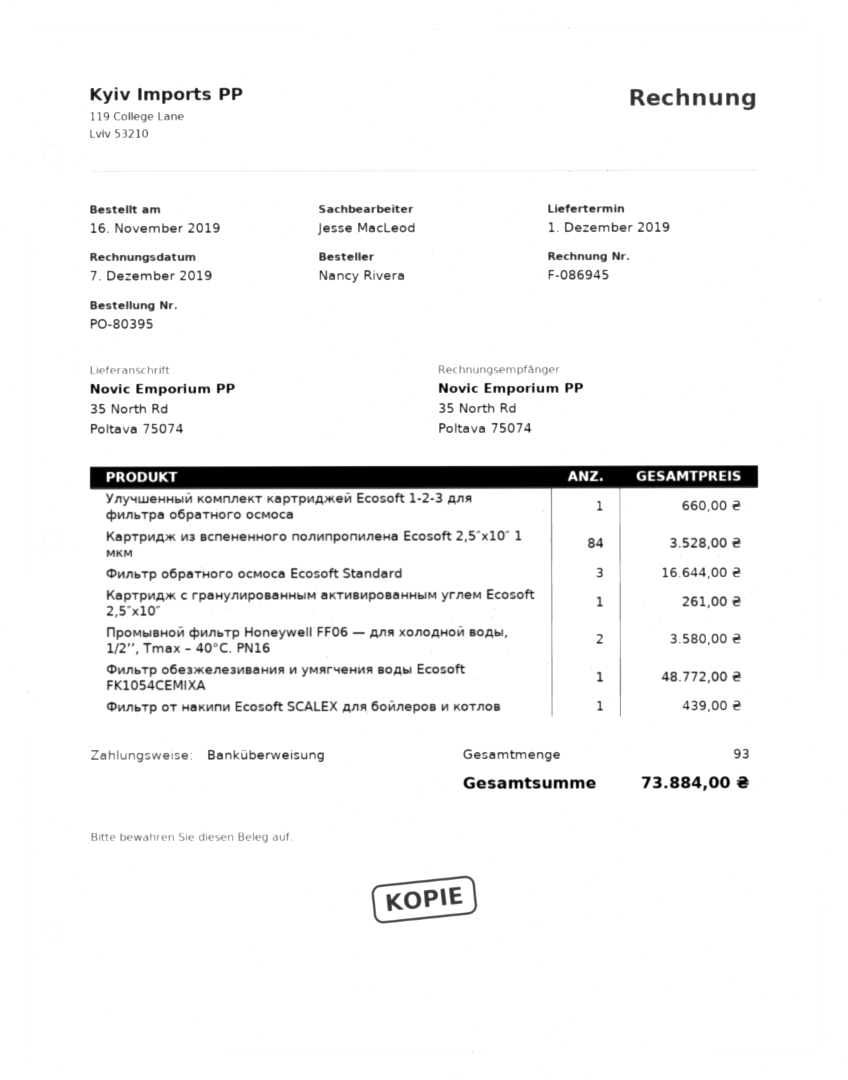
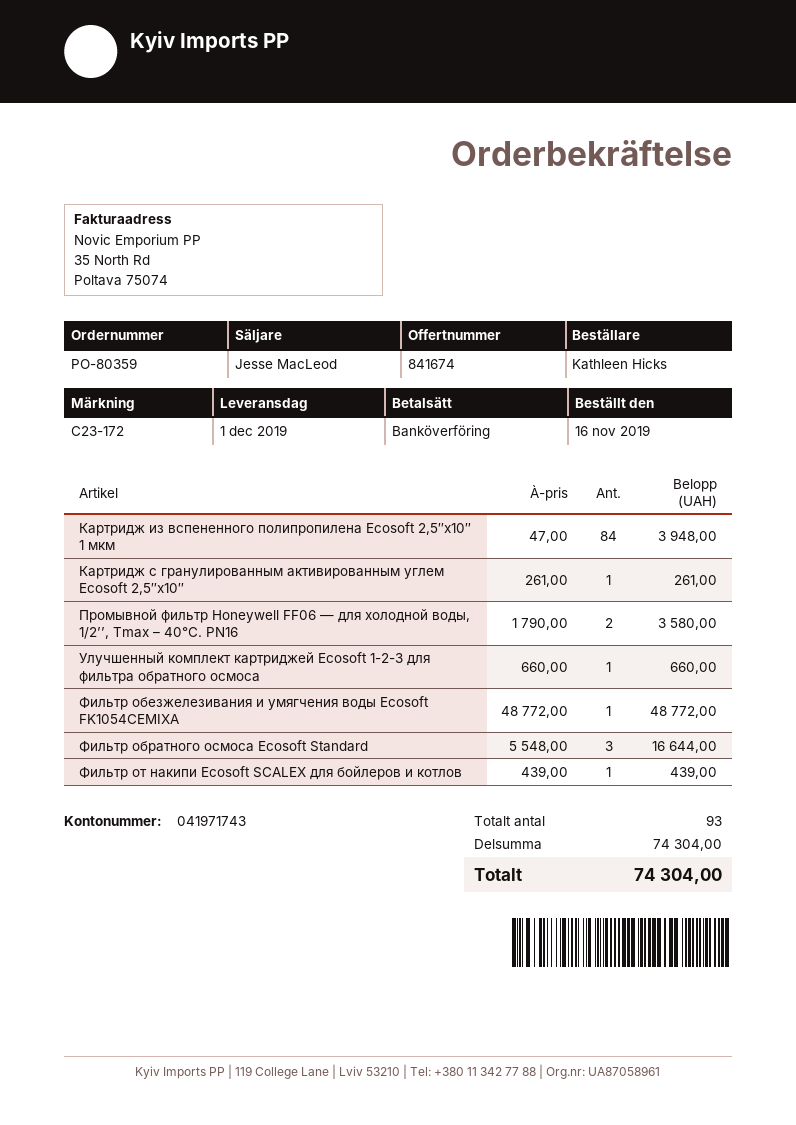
order number: PO-80395 -> PO-80359
ordered by: Nancy Rivera -> Kathleen Hicks
Картридж из вспененного полипропилена Ecosoft 2,5″x10″ 1 мкм: 84 for 3528.00 -> 84 for 3948.00
total: 73884.00 -> 74304.00

